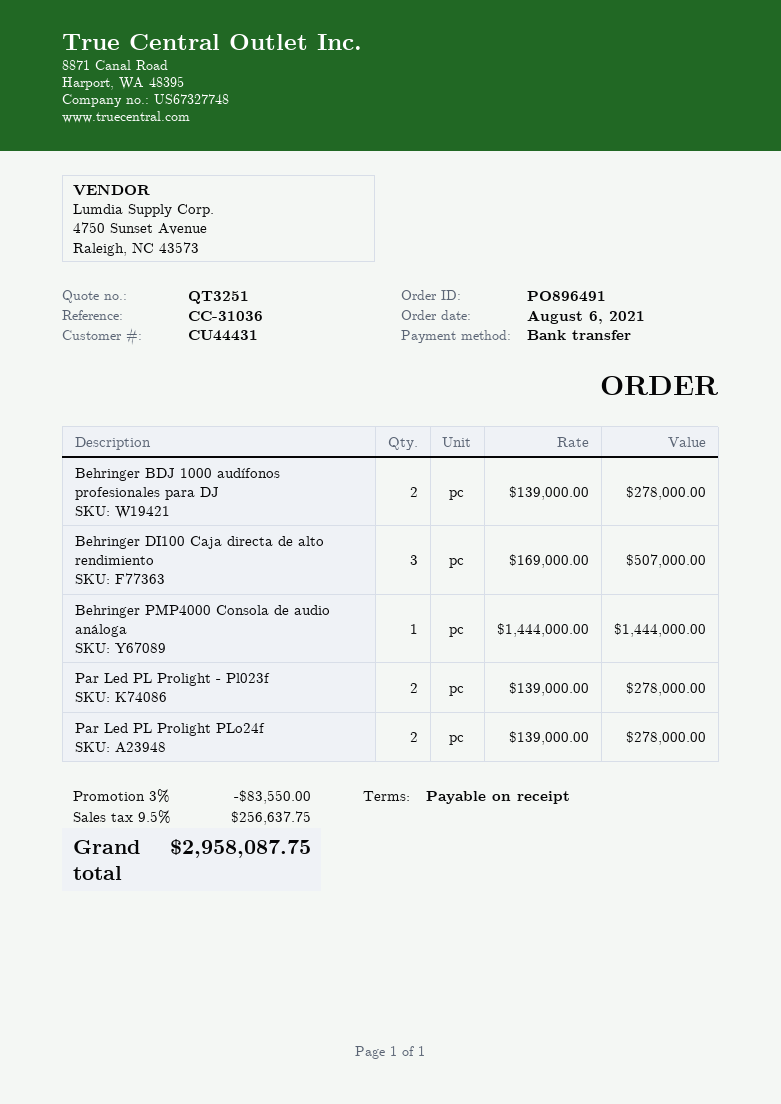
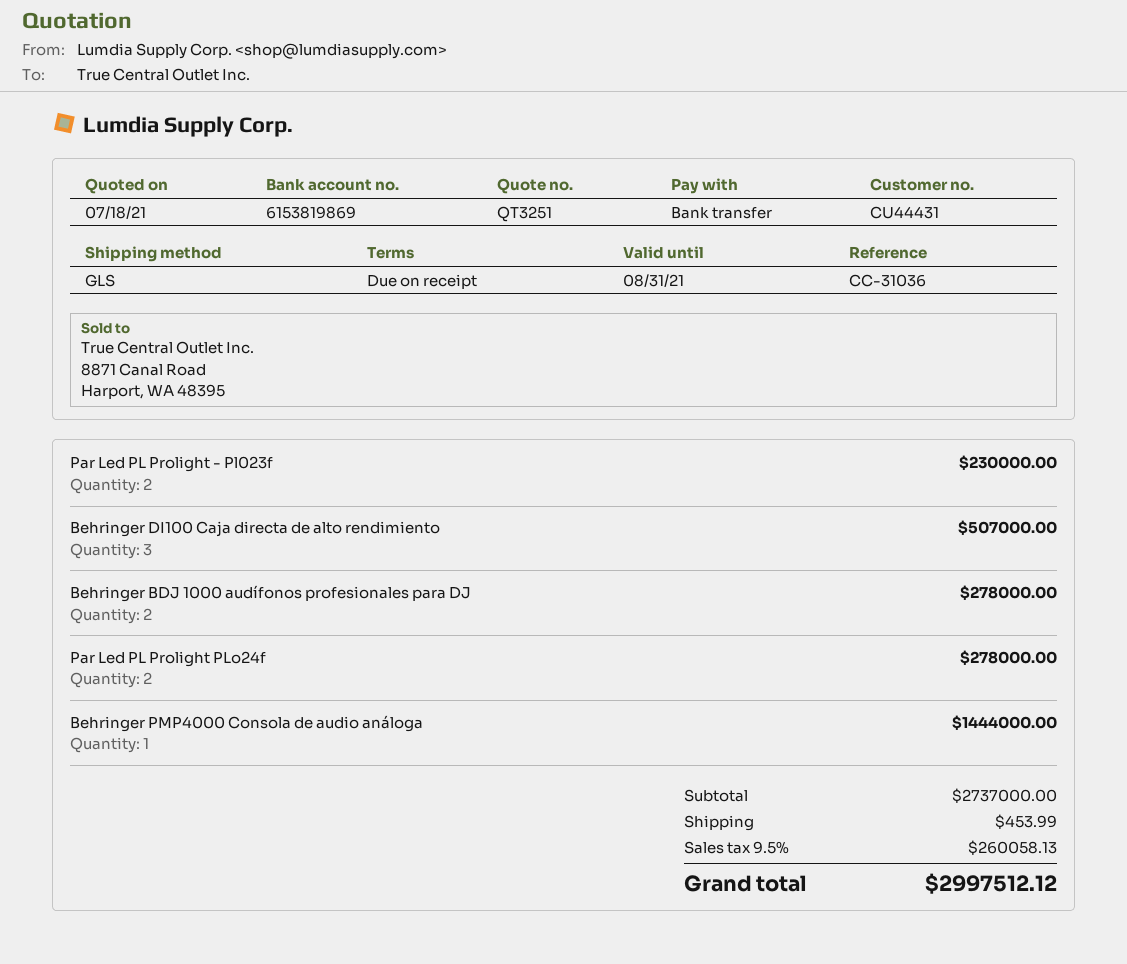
Par Led PL Prolight - Pl023f: 2 for 278000.00 -> 2 for 230000.00
discount: 3% = 83550.00 -> none
shipping: none -> 453.99
tax: 9.5% = 256637.75 -> 9.5% = 260058.13
total: 2958087.75 -> 2997512.12

